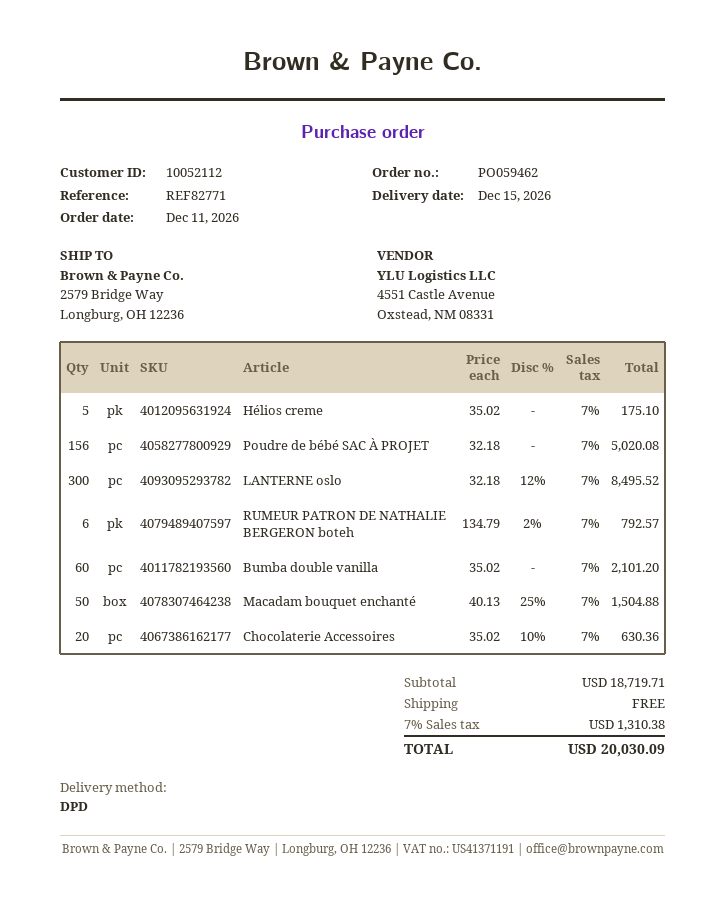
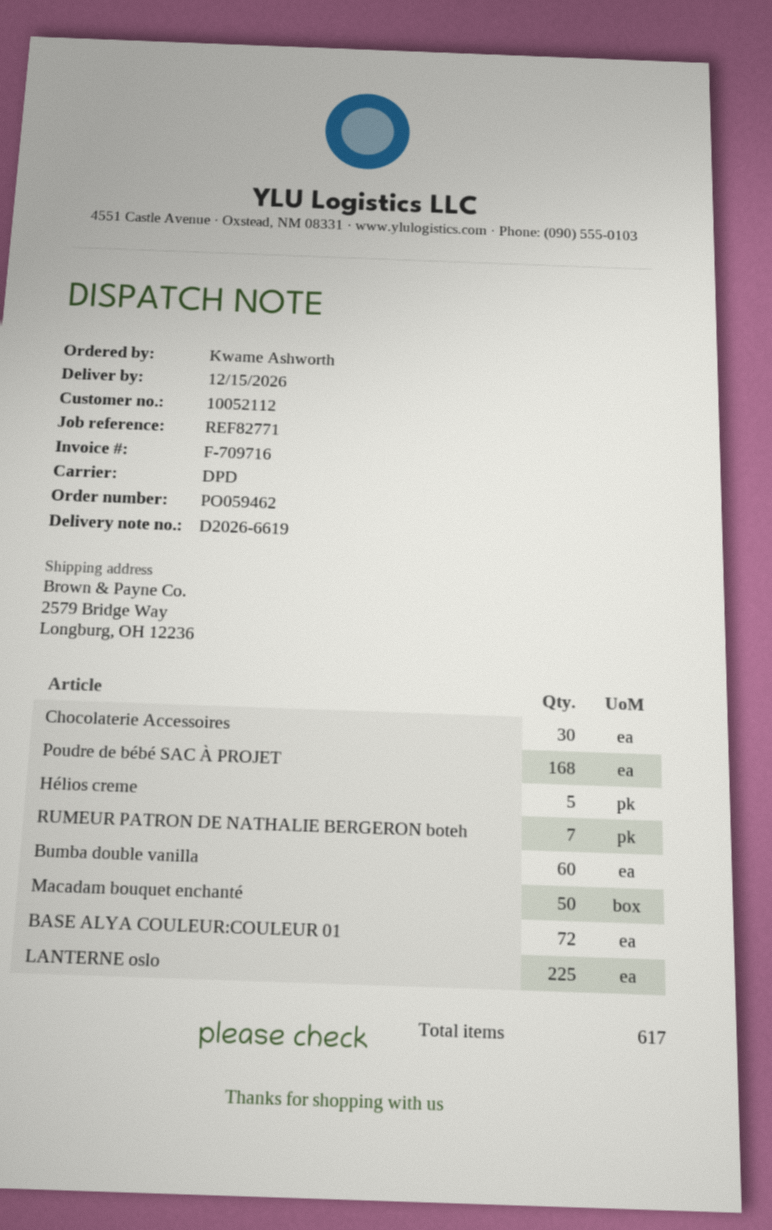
Poudre de bébé SAC À PROJET: 156 -> 168
LANTERNE oslo: 300 -> 225
RUMEUR PATRON DE NATHALIE BERGERON boteh: 6 -> 7
Chocolaterie Accessoires: 20 -> 30
BASE ALYA COULEUR:COULEUR 01: none -> 72

